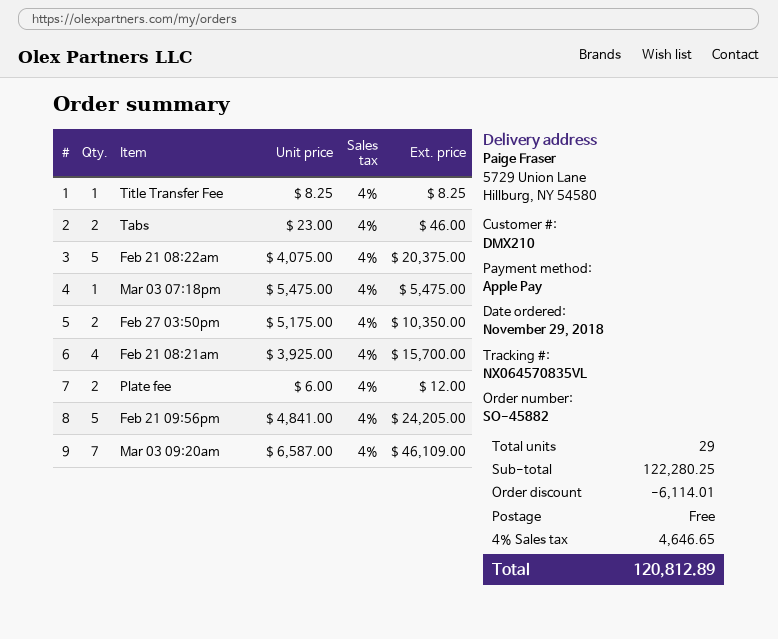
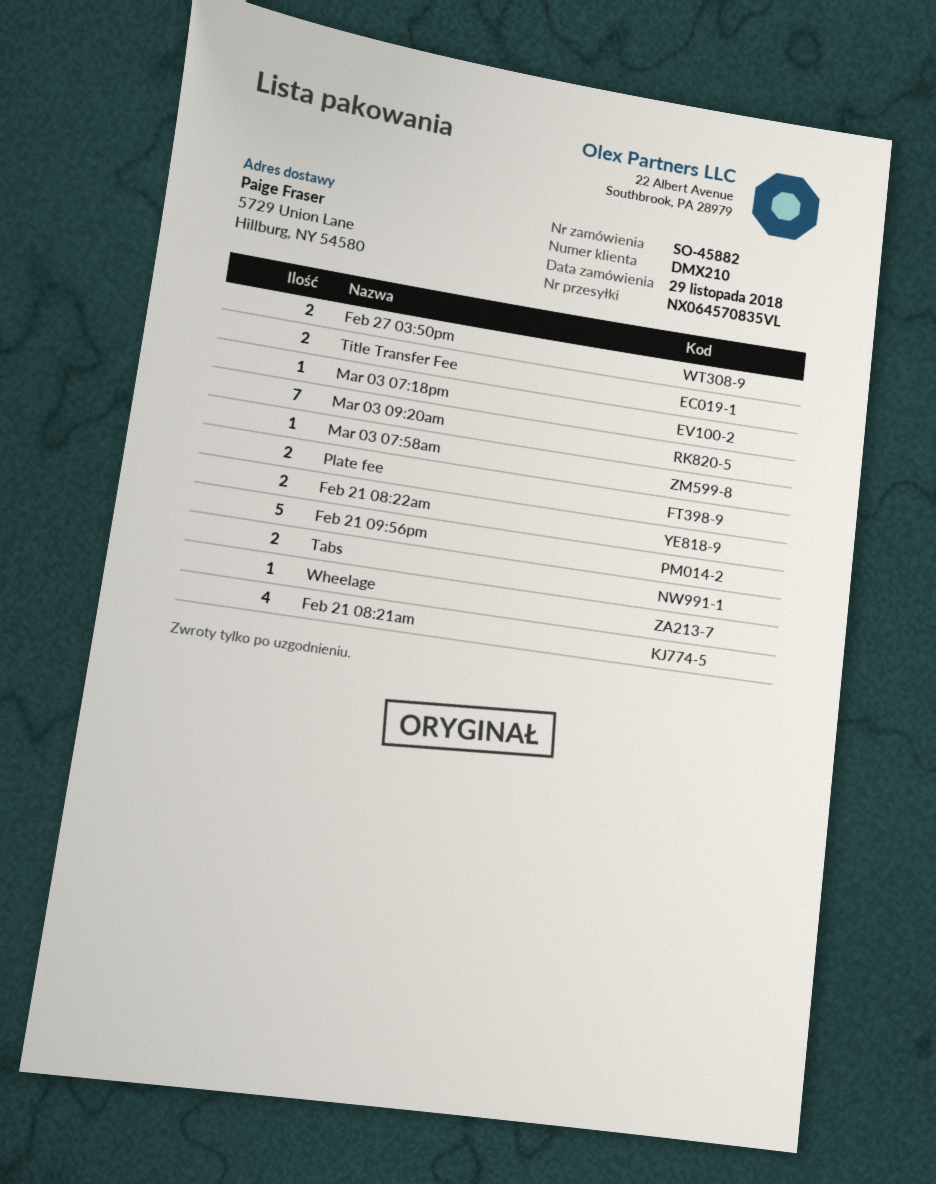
Title Transfer Fee: 1 -> 2
Feb 21 08:22am: 5 -> 2
Mar 03 07:58am: none -> 1
Wheelage: none -> 1

